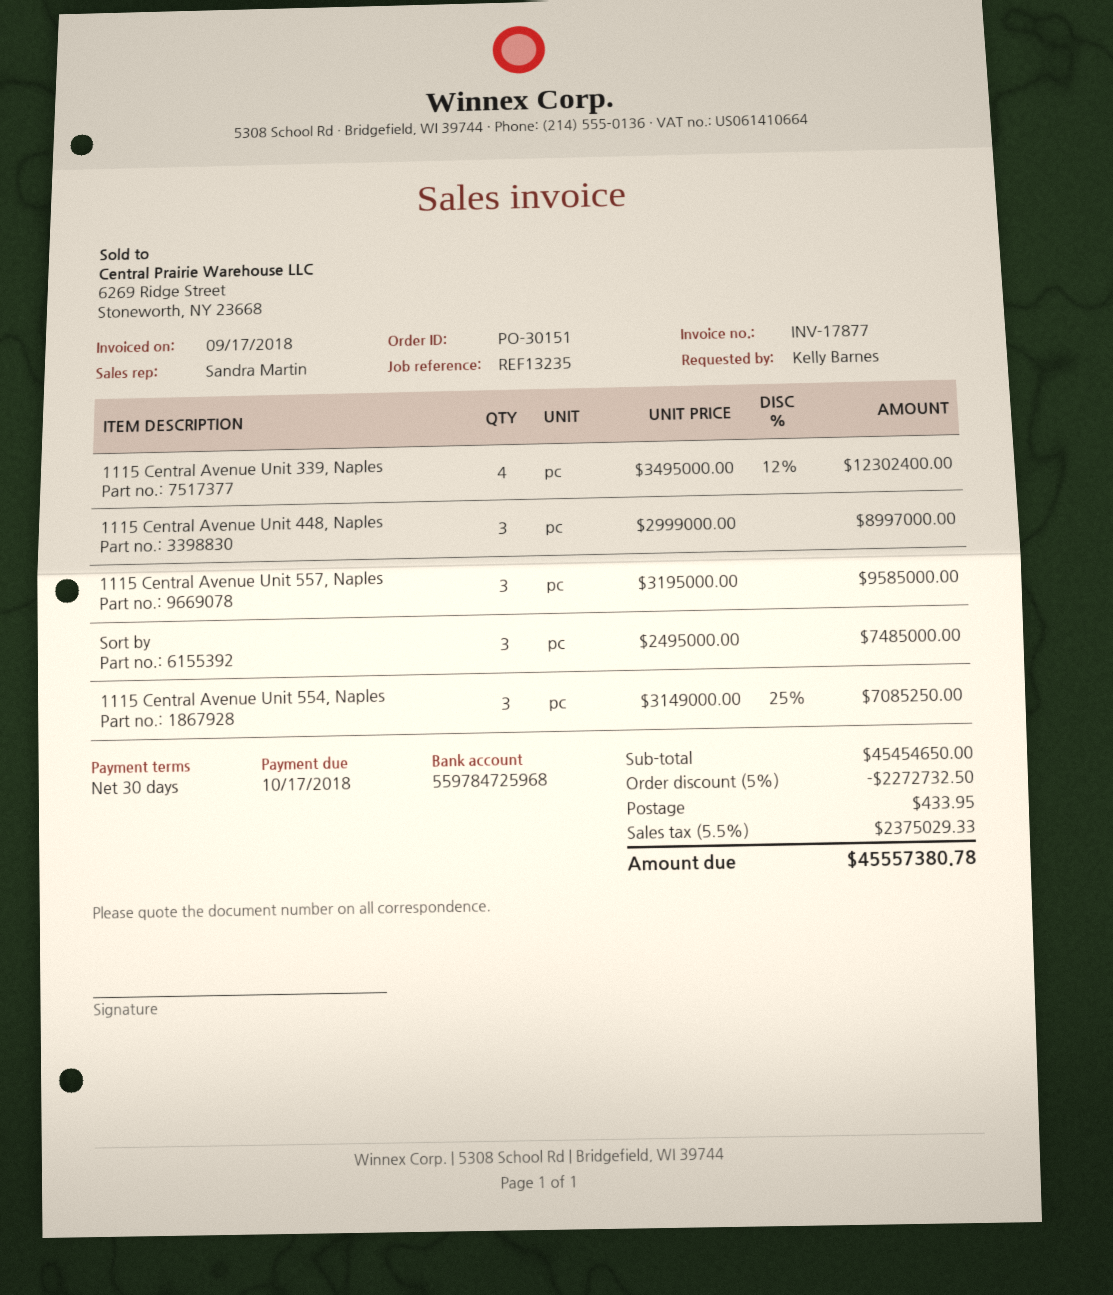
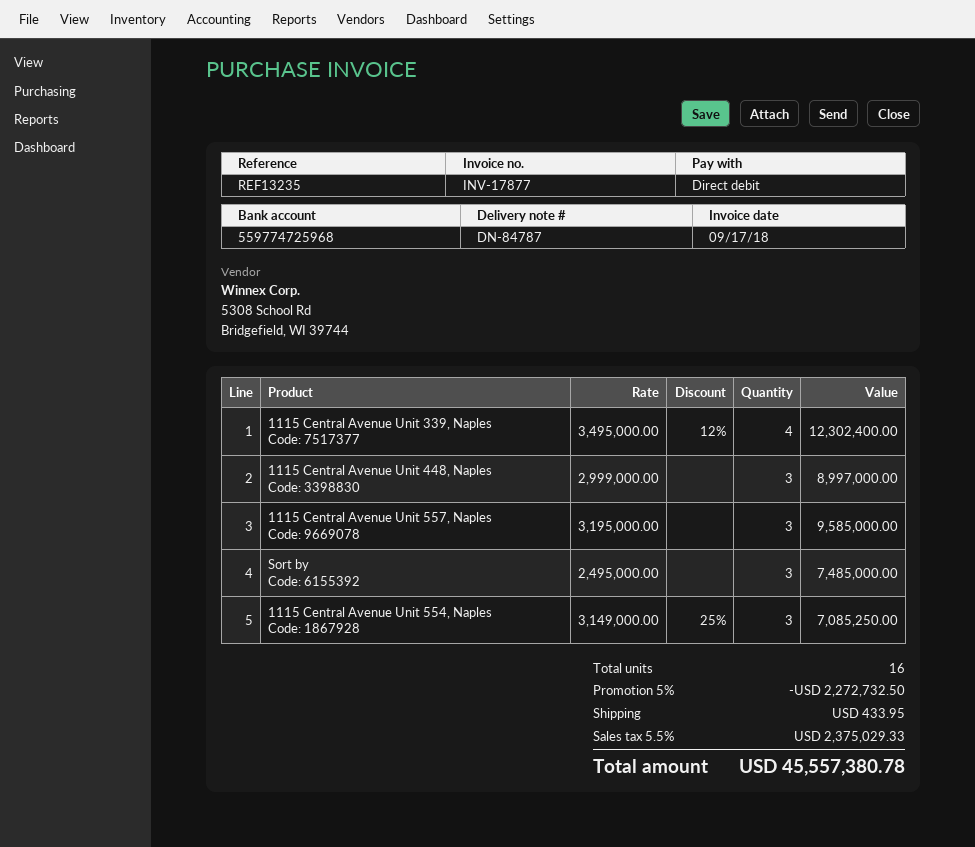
bank account: 559784725968 -> 559774725968

